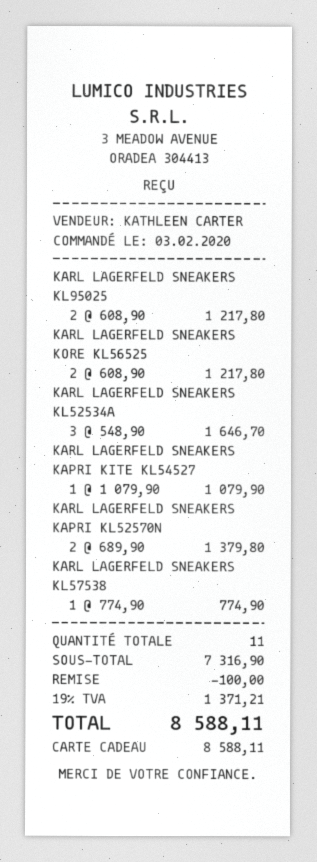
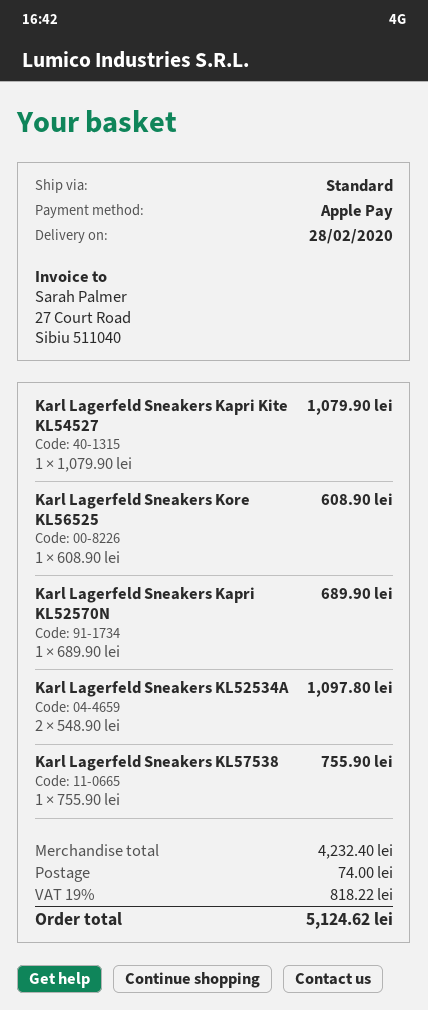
payment method: gift card -> Apple Pay
KARL LAGERFELD SNEAKERS KL95025: 2 x 608.90 = 1217.80 -> none
KARL LAGERFELD SNEAKERS KORE KL56525: 2 x 608.90 = 1217.80 -> 1 x 608.90 = 608.90
KARL LAGERFELD SNEAKERS KL52534A: 3 x 548.90 = 1646.70 -> 2 x 548.90 = 1097.80
KARL LAGERFELD SNEAKERS KAPRI KL52570N: 2 x 689.90 = 1379.80 -> 1 x 689.90 = 689.90
KARL LAGERFELD SNEAKERS KL57538: 1 x 774.90 = 774.90 -> 1 x 755.90 = 755.90
subtotal: 7316.90 -> 4232.40
discount: 100.00 -> none
shipping: none -> 74.00
tax: 19% = 1371.21 -> 19% = 818.22
total: 8588.11 -> 5124.62

